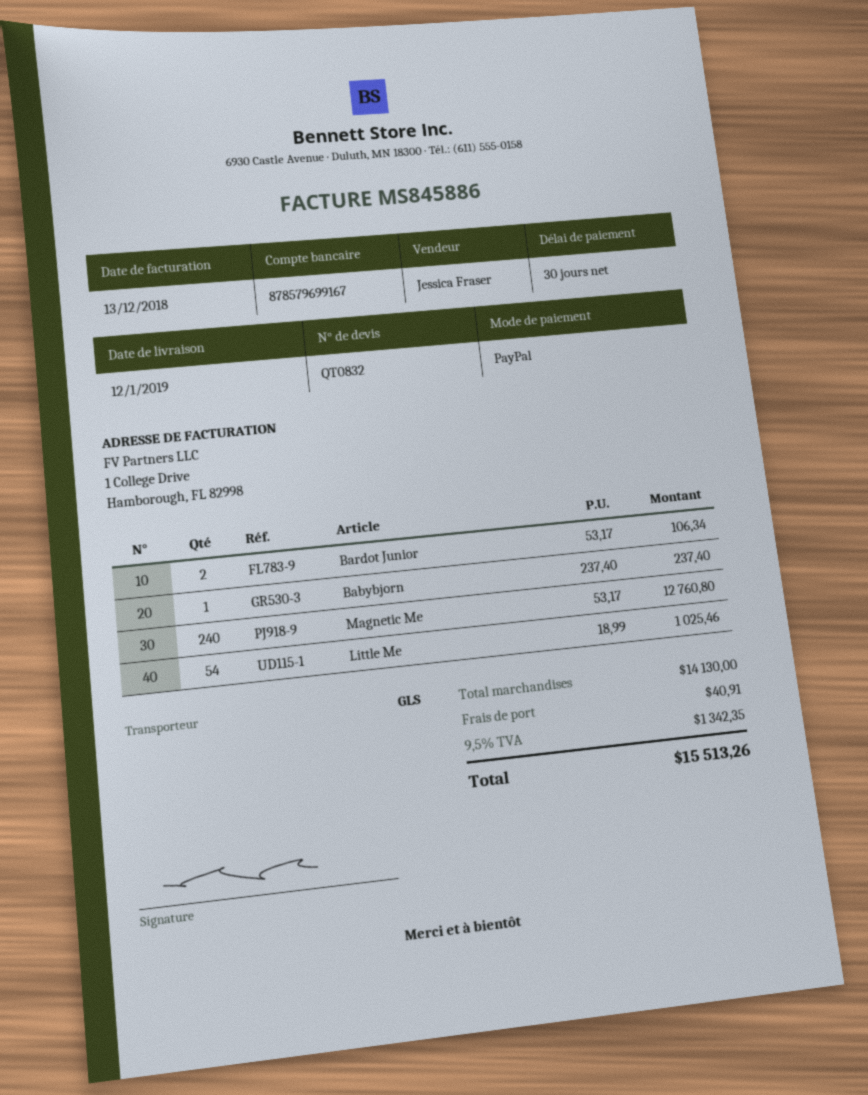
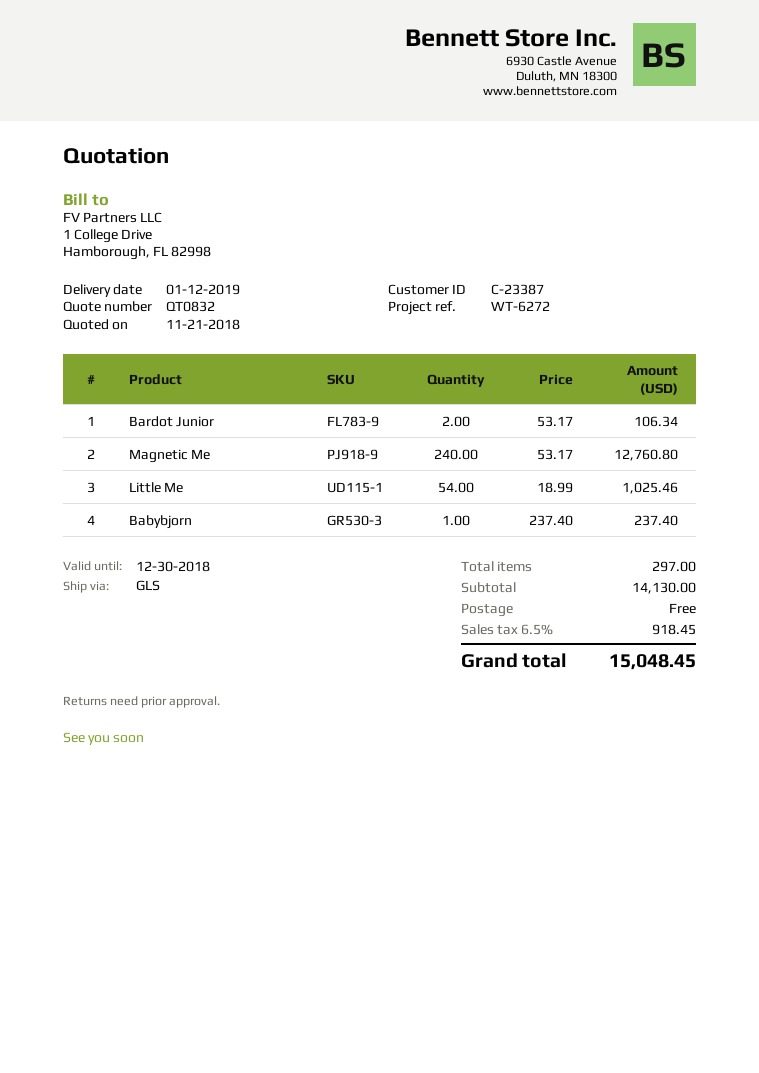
shipping: 40.91 -> 0.00
tax: 9.5% = 1342.35 -> 6.5% = 918.45
total: 15513.26 -> 15048.45

